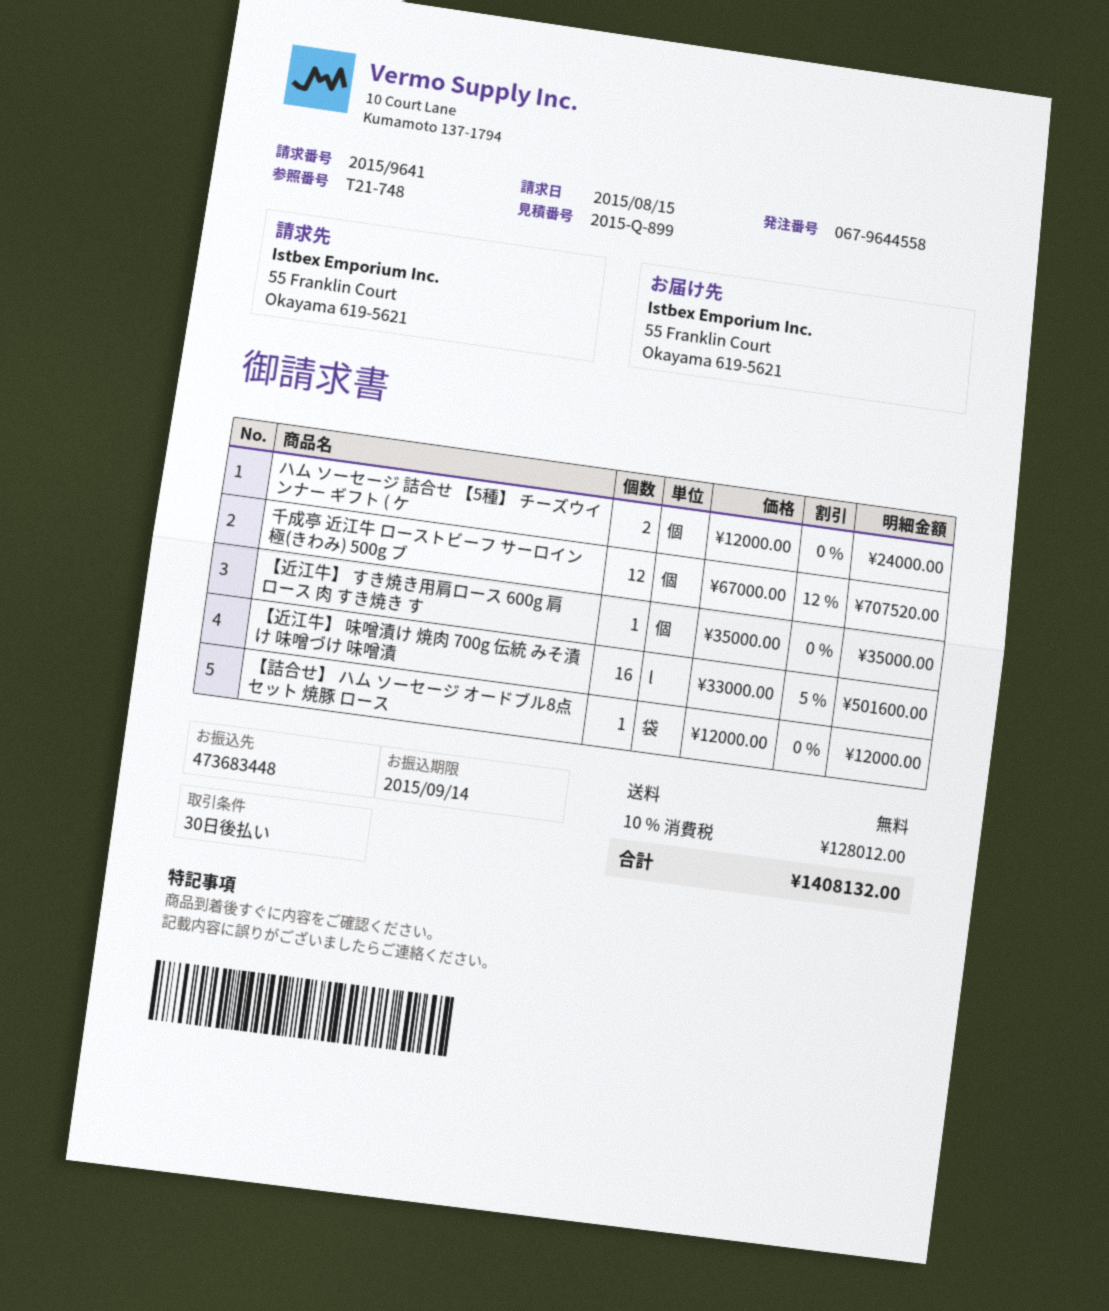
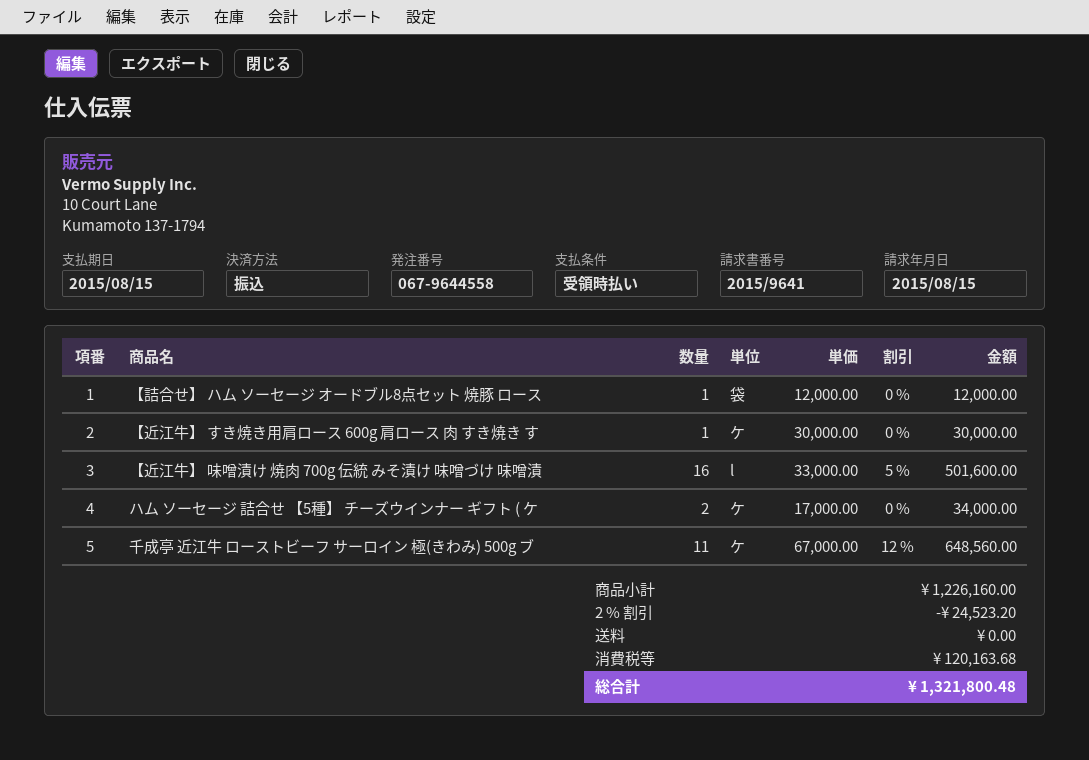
payment terms: 30 days -> on receipt
due date: 2015-09-14 -> 2015-08-15
ハム ソーセージ 詰合せ 【5種】 チーズウインナー ギフト ( ケ: 2 x 12000.00 = 24000.00 -> 2 x 17000.00 = 34000.00
千成亭 近江牛 ローストビーフ サーロイン 極(きわみ) 500g ブ: 12 x 67000.00 - 12% = 707520.00 -> 11 x 67000.00 - 12% = 648560.00
【近江牛】 すき焼き用肩ロース 600g 肩ロース 肉 すき焼き す: 1 x 35000.00 = 35000.00 -> 1 x 30000.00 = 30000.00
discount: none -> 2% = 24523.20
tax: 128012.00 -> 120163.68
total: 1408132.00 -> 1321800.48

